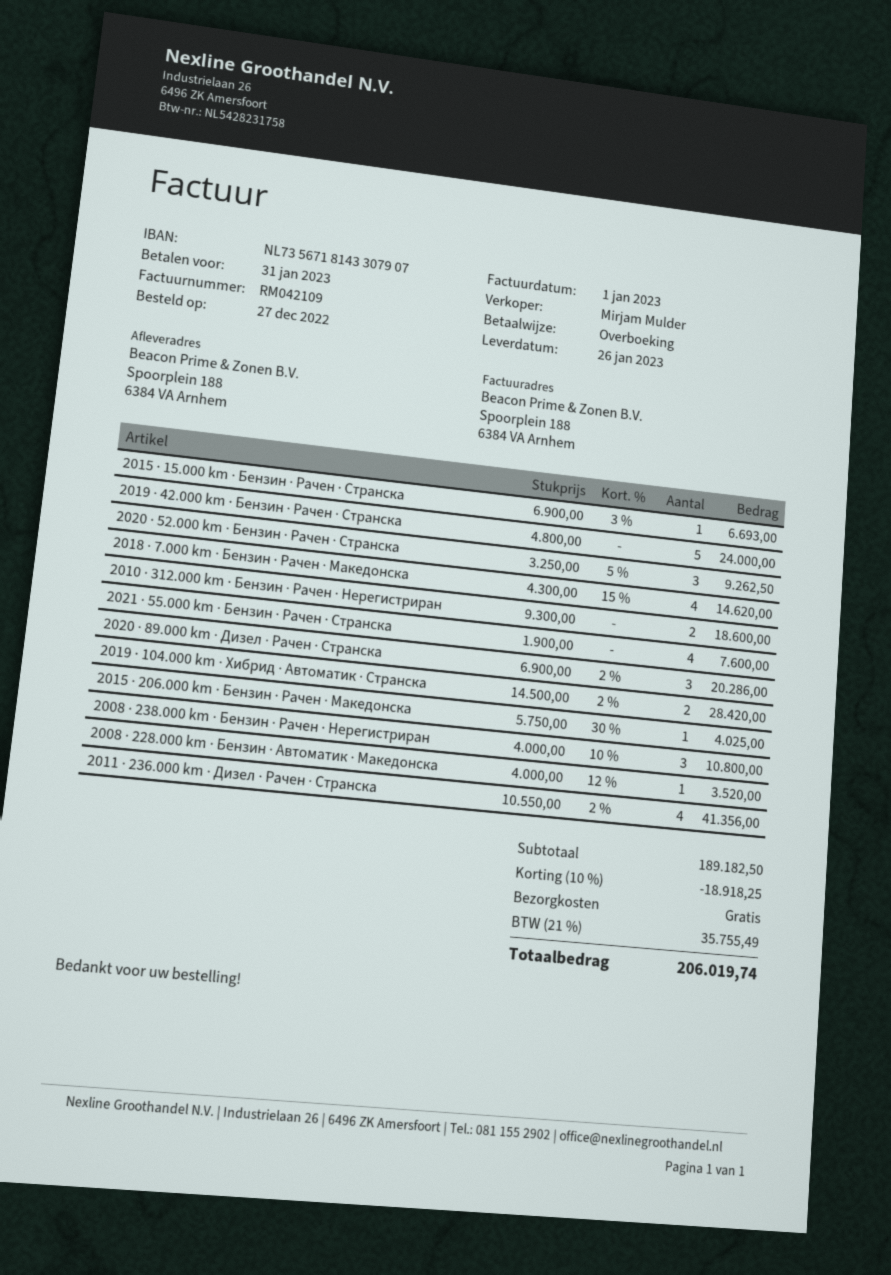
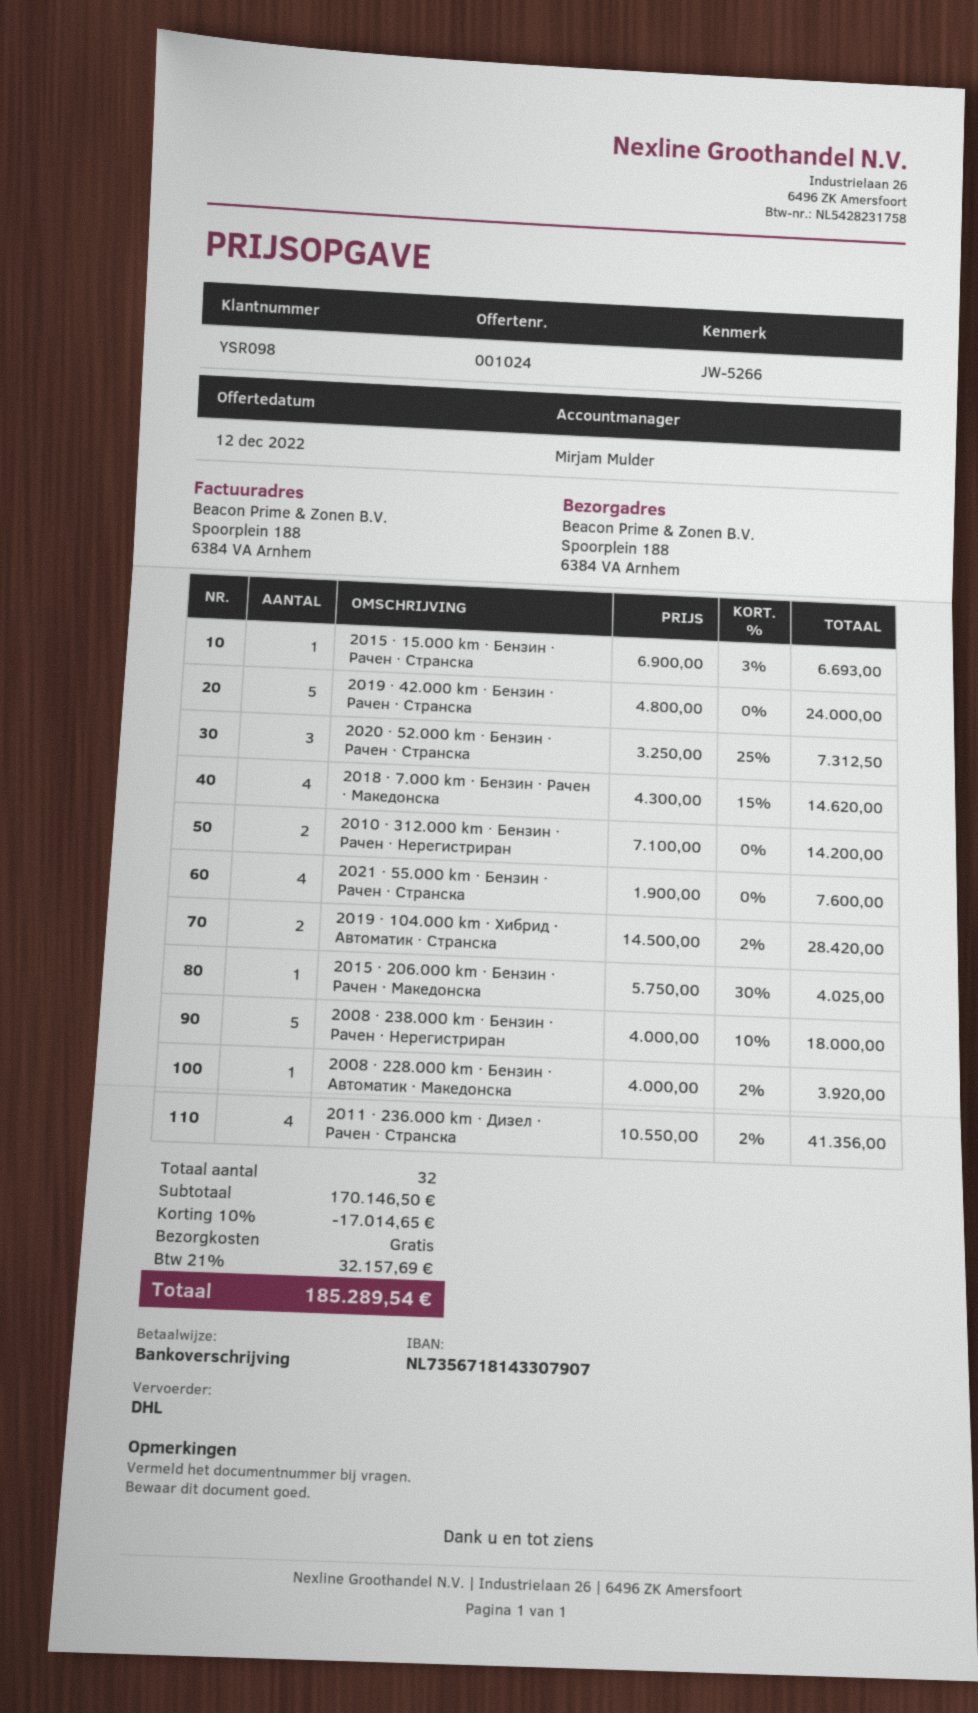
2020 · 52.000 km · Бензин · Рачен · Странска: 3 x 3250.00 - 5% = 9262.50 -> 3 x 3250.00 - 25% = 7312.50
2010 · 312.000 km · Бензин · Рачен · Нерегистриран: 2 x 9300.00 = 18600.00 -> 2 x 7100.00 = 14200.00
2020 · 89.000 km · Дизел · Рачен · Странска: 3 x 6900.00 - 2% = 20286.00 -> none
2008 · 238.000 km · Бензин · Рачен · Нерегистриран: 3 x 4000.00 - 10% = 10800.00 -> 5 x 4000.00 - 10% = 18000.00
2008 · 228.000 km · Бензин · Автоматик · Македонска: 1 x 4000.00 - 12% = 3520.00 -> 1 x 4000.00 - 2% = 3920.00
subtotal: 189182.50 -> 170146.50
discount: 10% = 18918.25 -> 10% = 17014.65
tax: 21% = 35755.49 -> 21% = 32157.69
total: 206019.74 -> 185289.54

